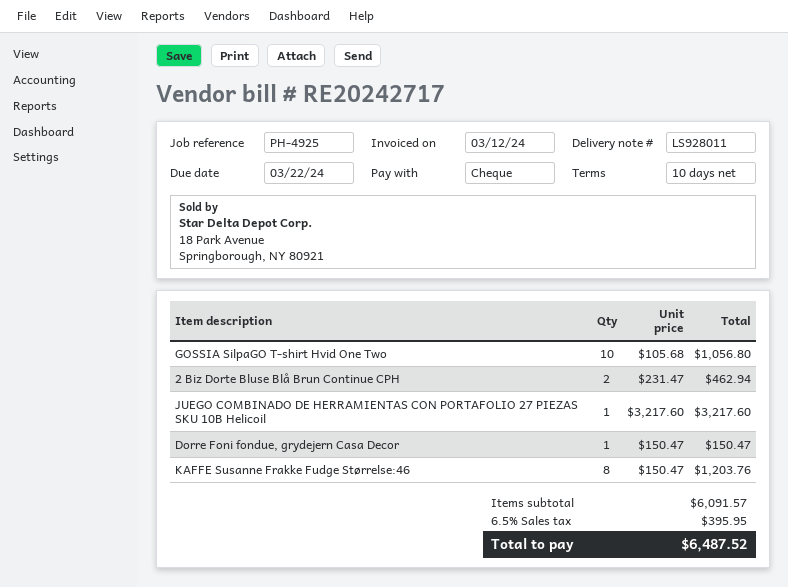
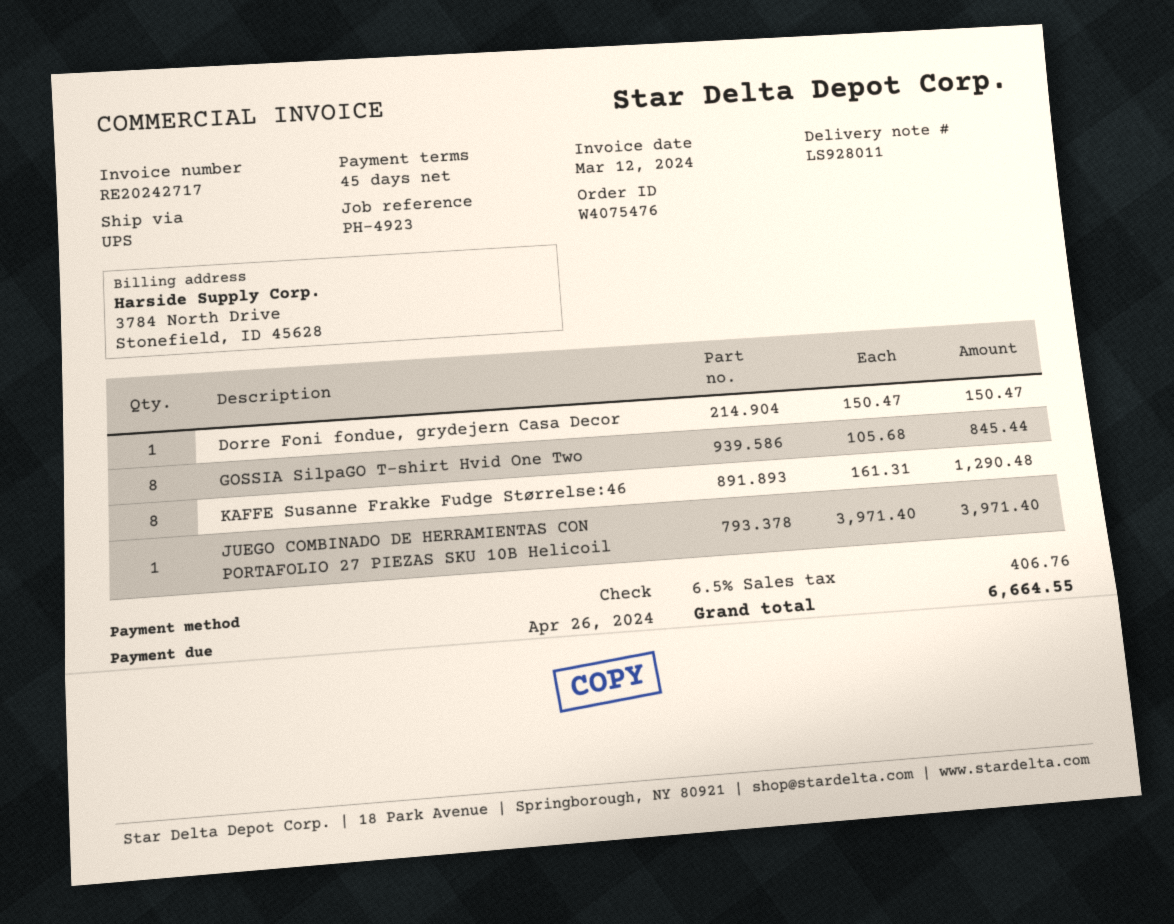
payment terms: 10 days -> 45 days
due date: 2024-03-22 -> 2024-04-26
reference: PH-4925 -> PH-4923
GOSSIA SilpaGO T-shirt Hvid One Two: 10 x 105.68 = 1056.80 -> 8 x 105.68 = 845.44
2 Biz Dorte Bluse Blå Brun Continue CPH: 2 x 231.47 = 462.94 -> none
JUEGO COMBINADO DE HERRAMIENTAS CON PORTAFOLIO 27 PIEZAS SKU 10B Helicoil: 1 x 3217.60 = 3217.60 -> 1 x 3971.40 = 3971.40
KAFFE Susanne Frakke Fudge Størrelse:46: 8 x 150.47 = 1203.76 -> 8 x 161.31 = 1290.48
tax: 6.5% = 395.95 -> 6.5% = 406.76
total: 6487.52 -> 6664.55

